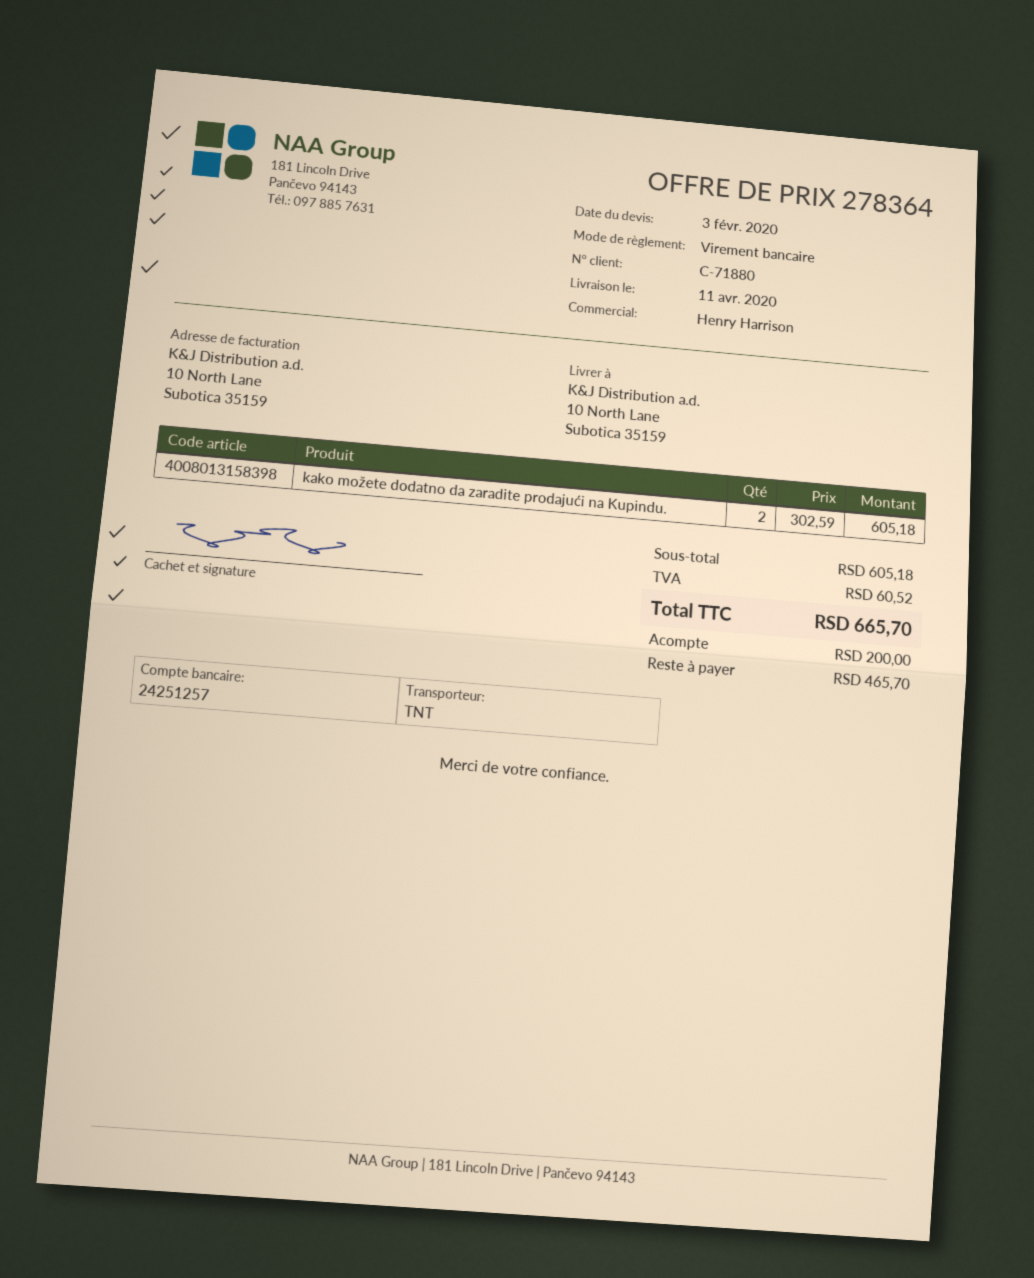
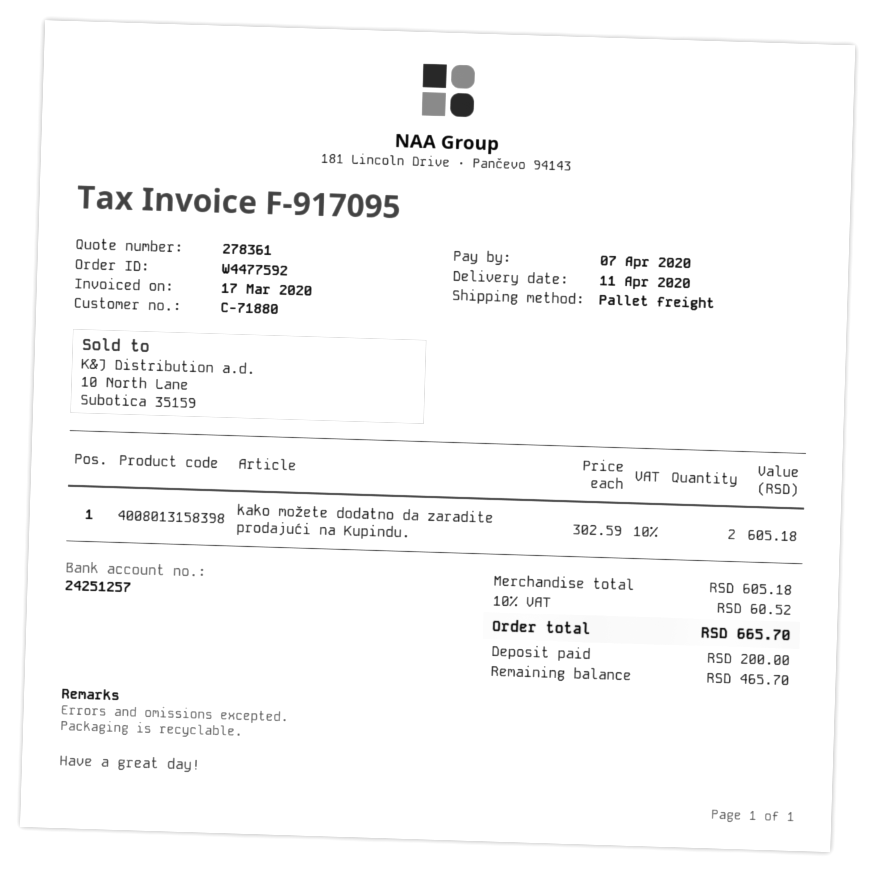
quote number: 278364 -> 278361
shipping method: TNT -> pallet freight

